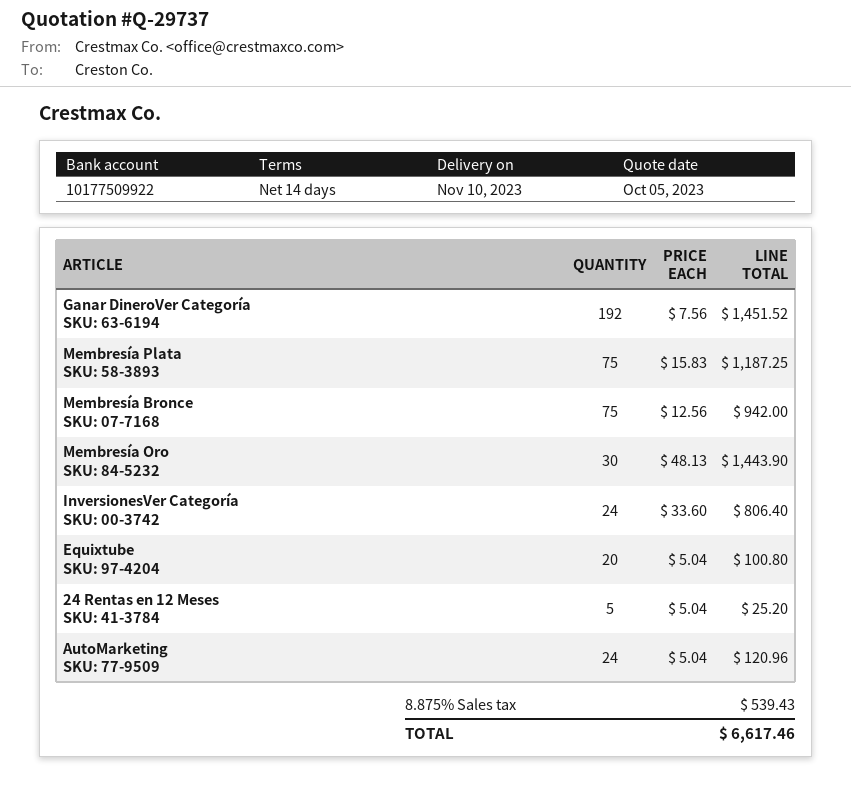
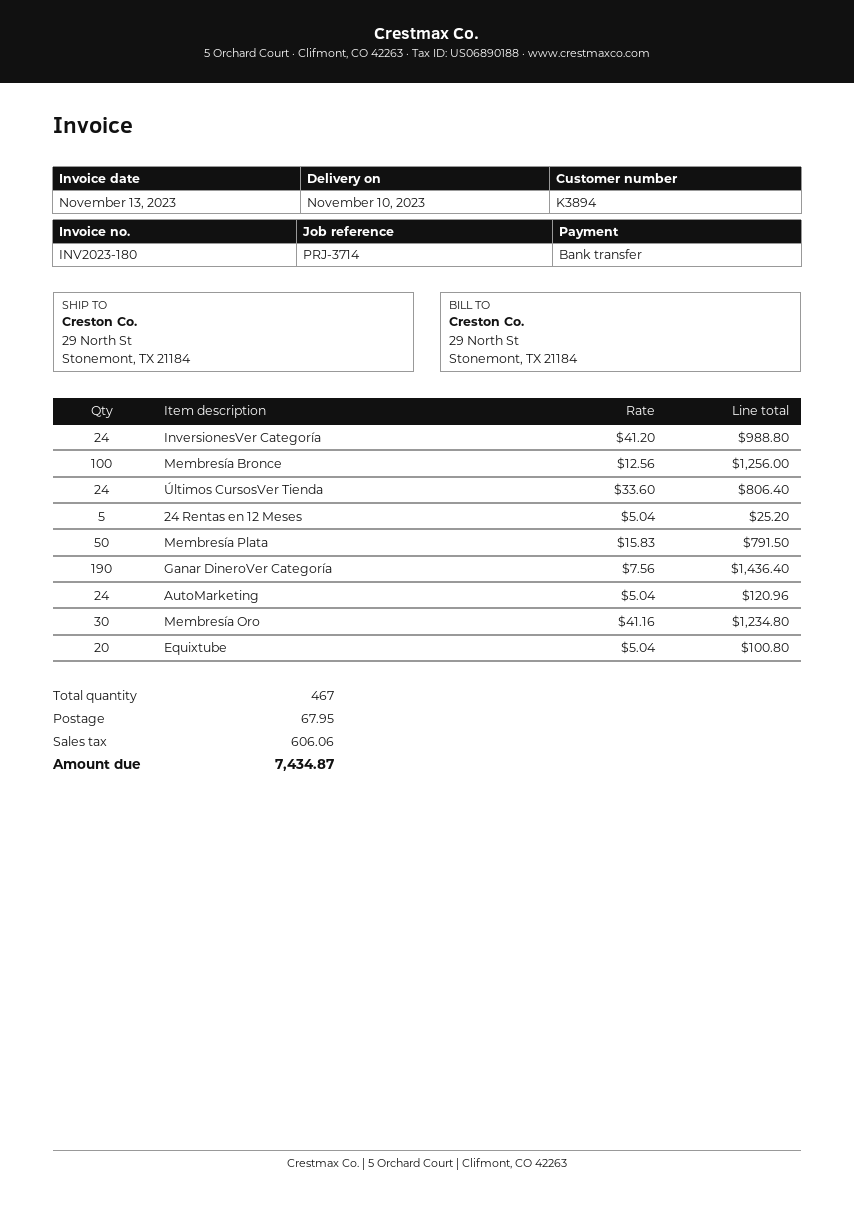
Ganar DineroVer Categoría: 192 x 7.56 = 1451.52 -> 190 x 7.56 = 1436.40
Membresía Plata: 75 x 15.83 = 1187.25 -> 50 x 15.83 = 791.50
Membresía Bronce: 75 x 12.56 = 942.00 -> 100 x 12.56 = 1256.00
Membresía Oro: 30 x 48.13 = 1443.90 -> 30 x 41.16 = 1234.80
InversionesVer Categoría: 24 x 33.60 = 806.40 -> 24 x 41.20 = 988.80
Últimos CursosVer Tienda: none -> 24 x 33.60 = 806.40
shipping: none -> 67.95
tax: 539.43 -> 606.06
total: 6617.46 -> 7434.87

